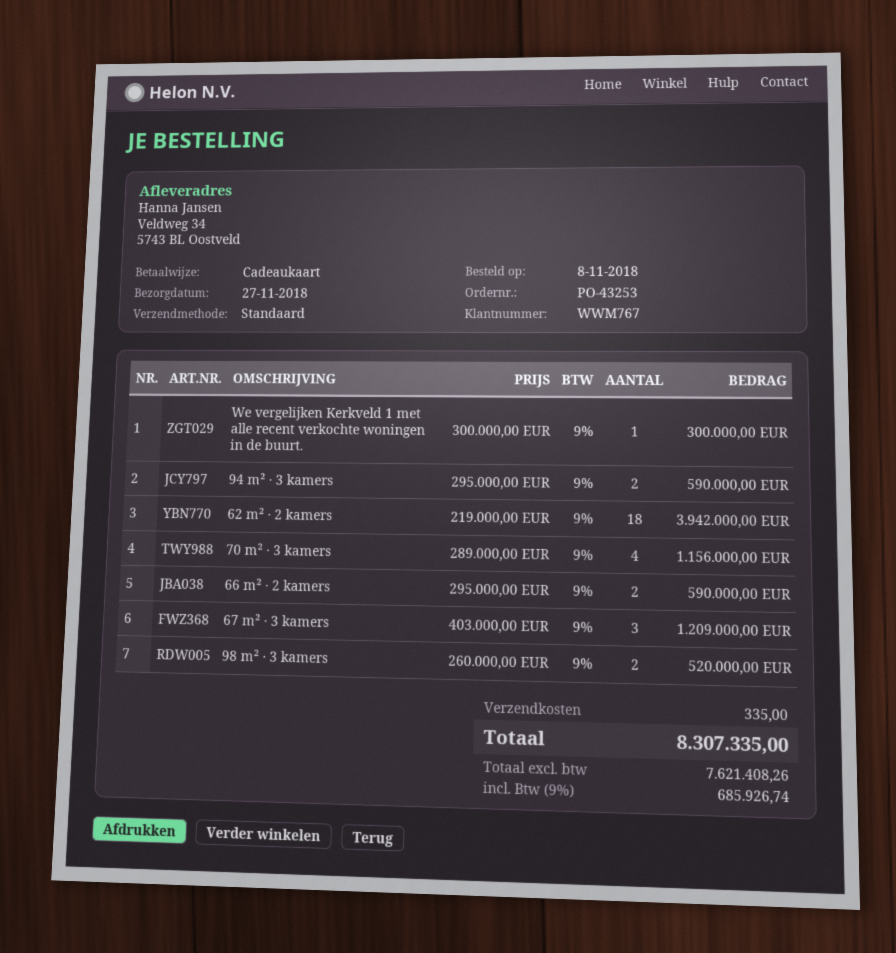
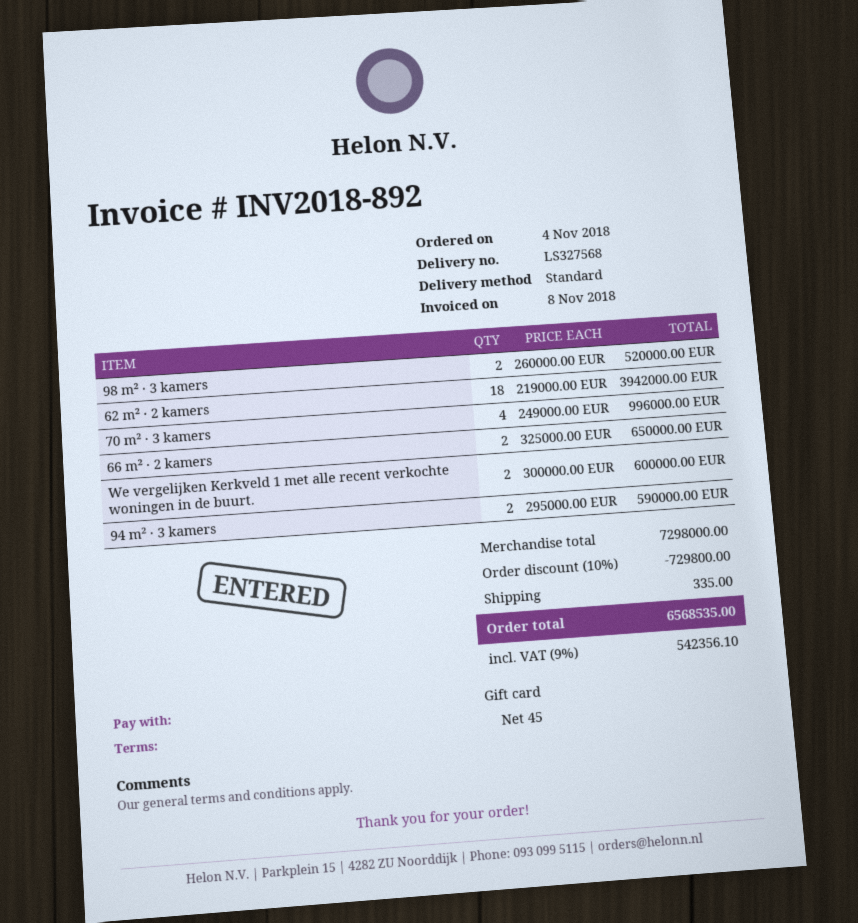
order date: 2018-11-08 -> 2018-11-04
We vergelijken Kerkveld 1 met alle recent verkochte woningen in de buurt.: 1 x 300000.00 = 300000.00 -> 2 x 300000.00 = 600000.00
70 m² · 3 kamers: 4 x 289000.00 = 1156000.00 -> 4 x 249000.00 = 996000.00
66 m² · 2 kamers: 2 x 295000.00 = 590000.00 -> 2 x 325000.00 = 650000.00
67 m² · 3 kamers: 3 x 403000.00 = 1209000.00 -> none
discount: none -> 10% = 729800.00
tax: 9% = 685926.74 -> 9% = 542356.10
total: 8307335.00 -> 6568535.00

